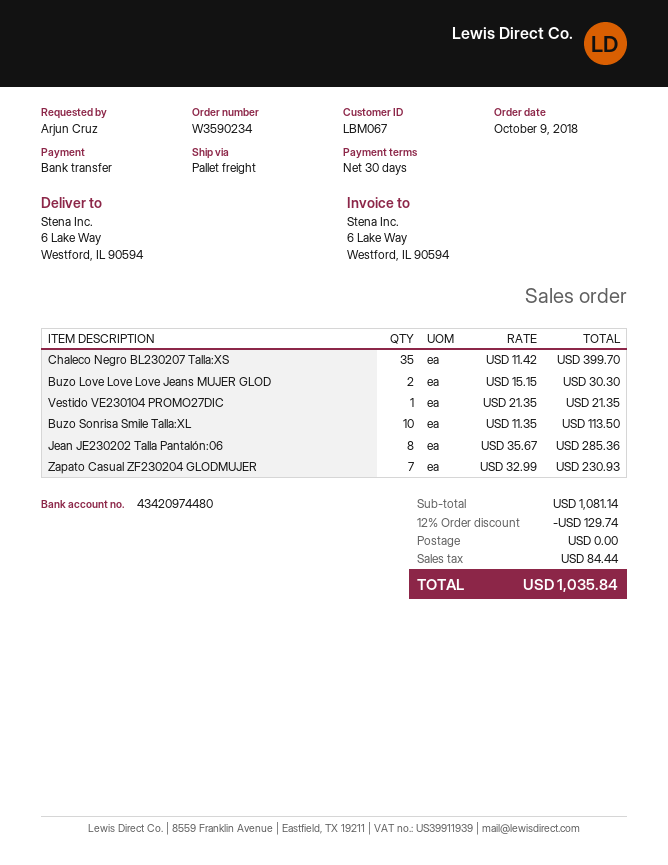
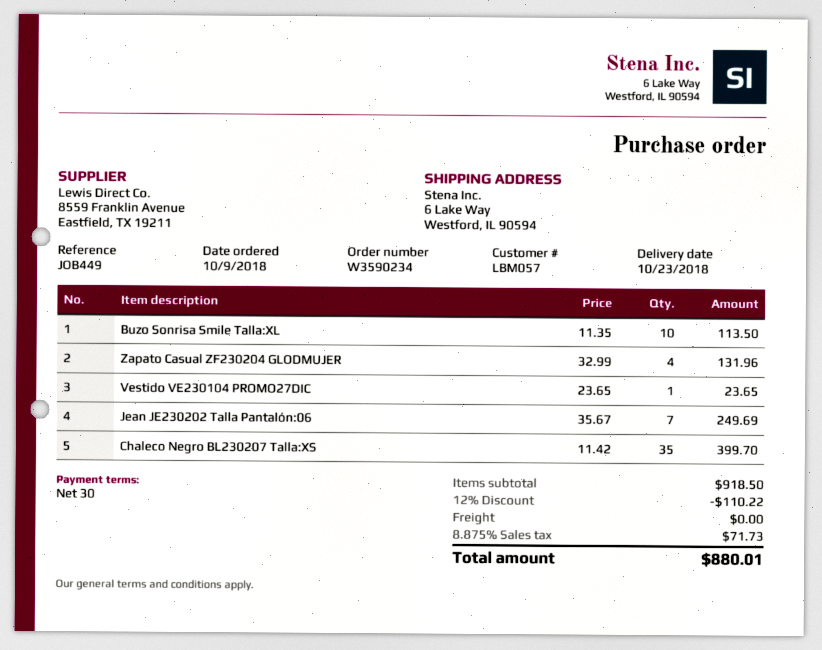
customer number: LBM067 -> LBM057
Buzo Love Love Love Jeans MUJER GLOD: 2 x 15.15 = 30.30 -> none
Vestido VE230104 PROMO27DIC: 1 x 21.35 = 21.35 -> 1 x 23.65 = 23.65
Jean JE230202 Talla Pantalón:06: 8 x 35.67 = 285.36 -> 7 x 35.67 = 249.69
Zapato Casual ZF230204 GLODMUJER: 7 x 32.99 = 230.93 -> 4 x 32.99 = 131.96
subtotal: 1081.14 -> 918.50
discount: 12% = 129.74 -> 12% = 110.22
tax: 84.44 -> 71.73
total: 1035.84 -> 880.01

